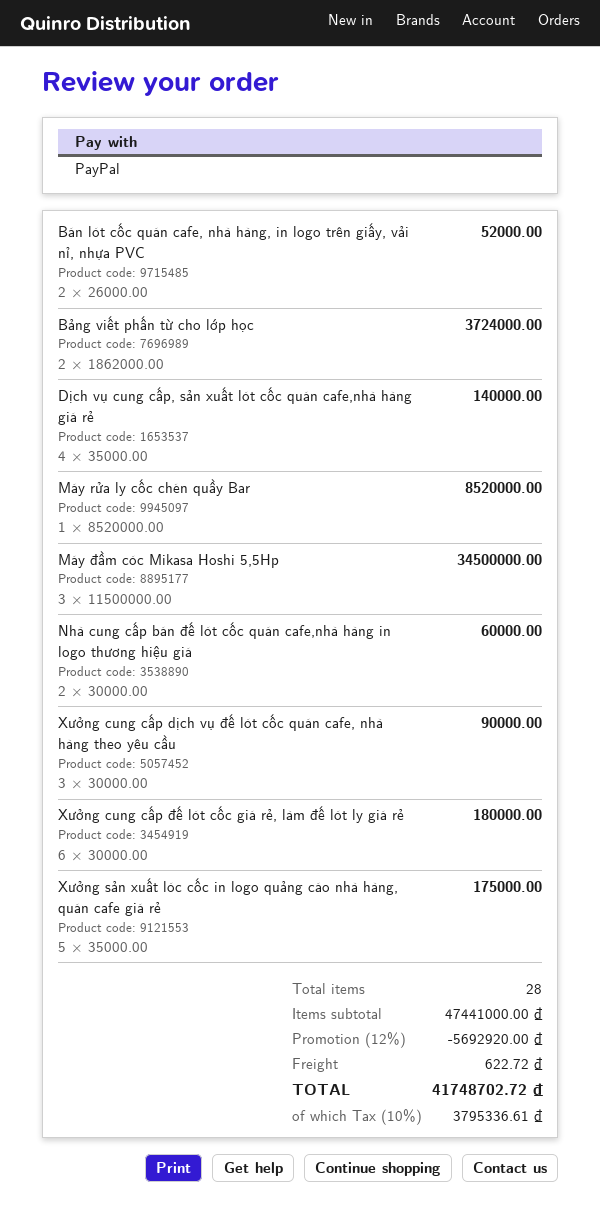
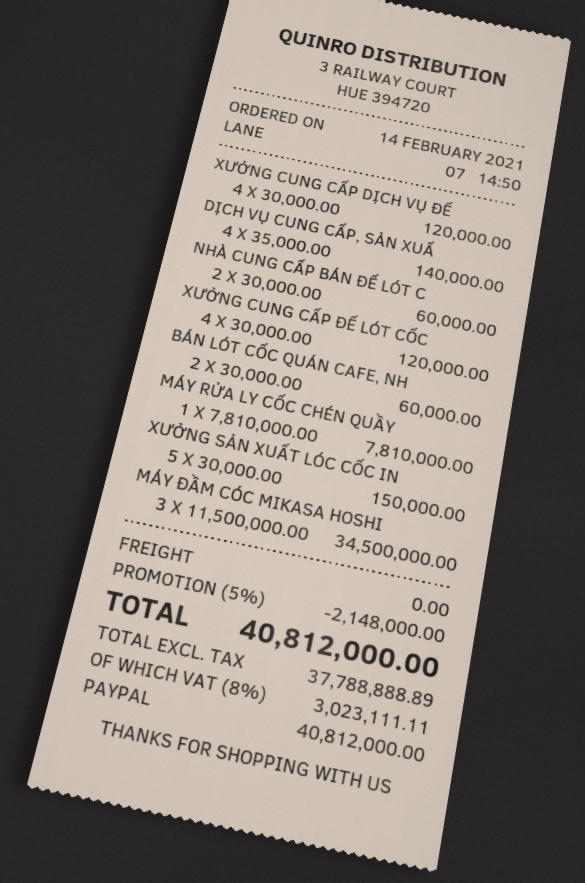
Bán lót cốc quán cafe, nhà hàng, in logo trên giấy, vải nỉ, nhựa PVC: 2 x 26000.00 = 52000.00 -> 2 x 30000.00 = 60000.00
Bảng viết phấn từ cho lớp học: 2 x 1862000.00 = 3724000.00 -> none
Máy rửa ly cốc chén quầy Bar: 1 x 8520000.00 = 8520000.00 -> 1 x 7810000.00 = 7810000.00
Xưởng cung cấp dịch vụ đế lót cốc quán cafe, nhà hàng theo yêu cầu: 3 x 30000.00 = 90000.00 -> 4 x 30000.00 = 120000.00
Xưởng cung cấp đế lót cốc giá rẻ, làm đế lót ly giá rẻ: 6 x 30000.00 = 180000.00 -> 4 x 30000.00 = 120000.00
Xưởng sản xuất lóc cốc in logo quảng cáo nhà hàng, quán cafe giá rẻ: 5 x 35000.00 = 175000.00 -> 5 x 30000.00 = 150000.00
discount: 12% = 5692920.00 -> 5% = 2148000.00
shipping: 622.72 -> 0.00
tax: 10% = 3795336.61 -> 8% = 3023111.11
total: 41748702.72 -> 40812000.00

